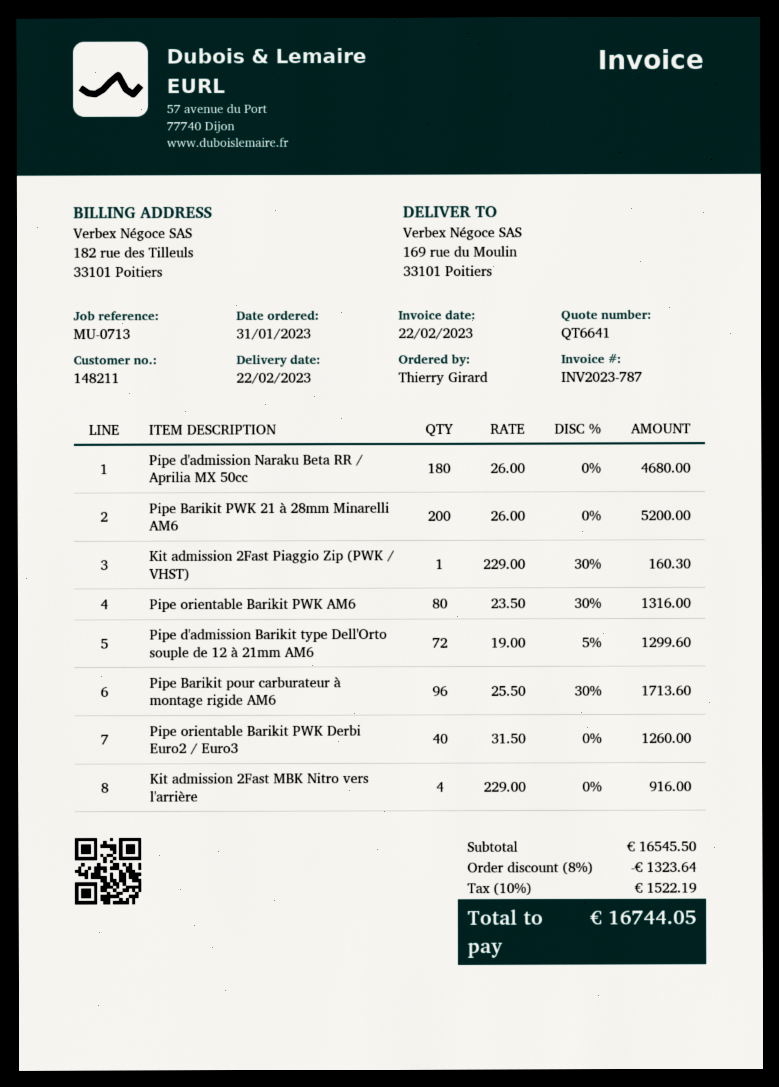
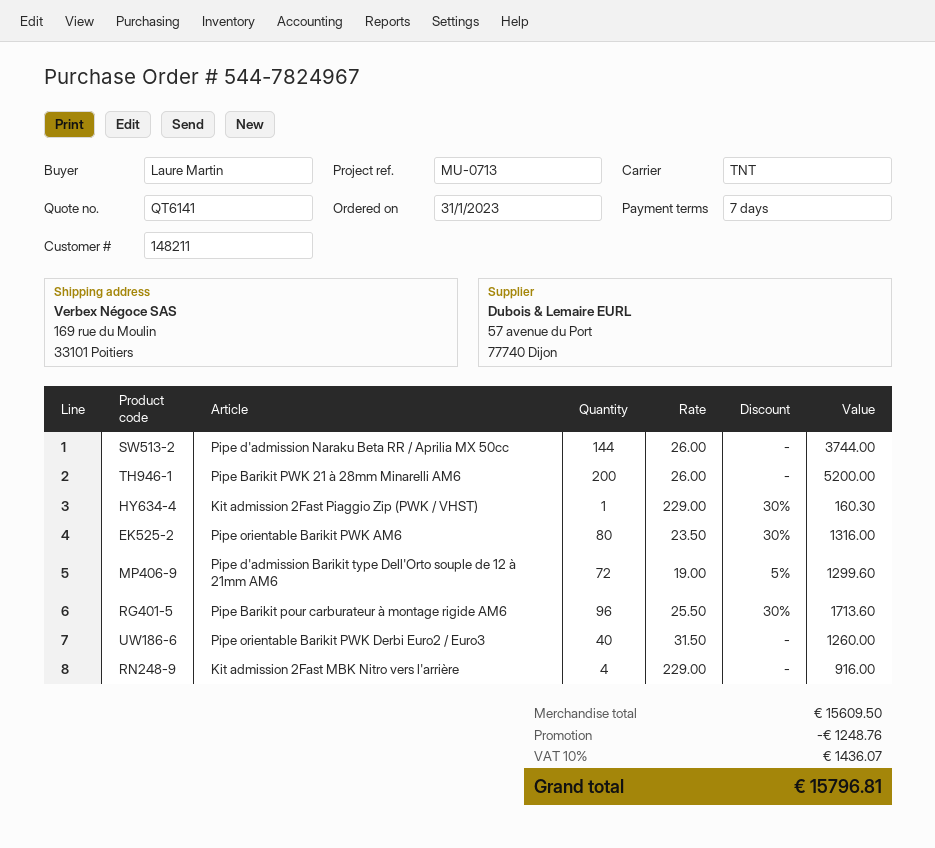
quote number: QT6641 -> QT6141
ordered by: Thierry Girard -> Laure Martin
Pipe d'admission Naraku Beta RR / Aprilia MX 50cc: 180 x 26.00 = 4680.00 -> 144 x 26.00 = 3744.00
subtotal: 16545.50 -> 15609.50
discount: 1323.64 -> 1248.76
tax: 10% = 1522.19 -> 10% = 1436.07
total: 16744.05 -> 15796.81

